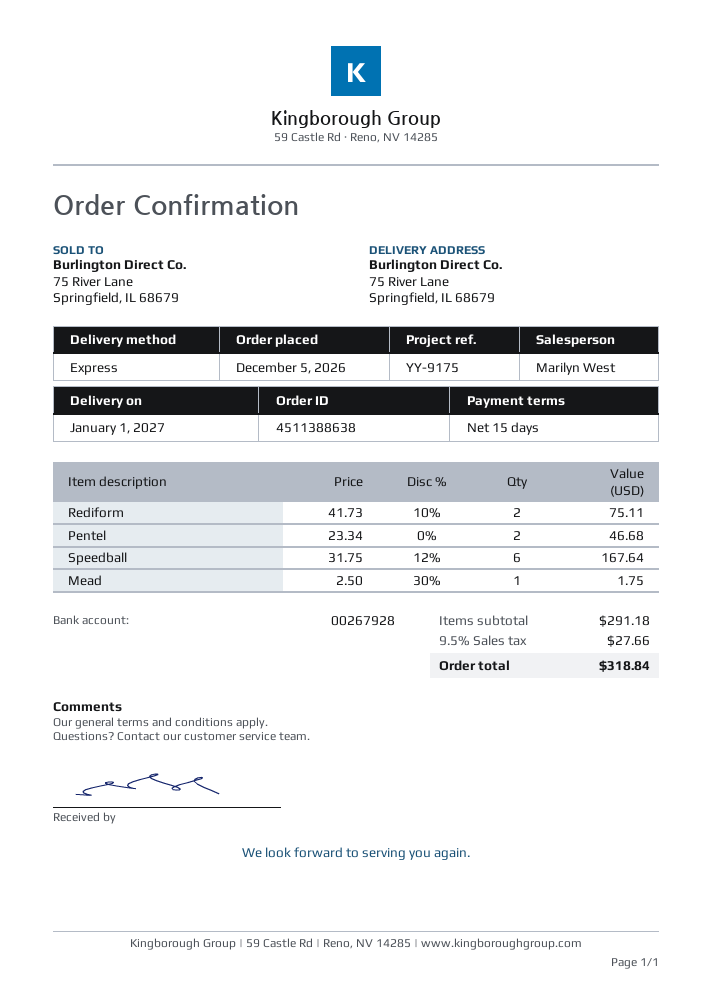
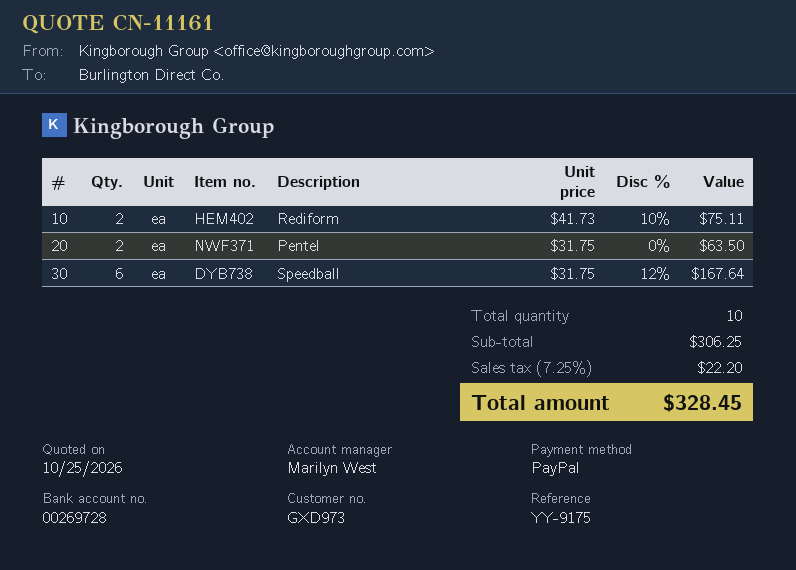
bank account: 00267928 -> 00269728
Pentel: 2 x 23.34 = 46.68 -> 2 x 31.75 = 63.50
Mead: 1 x 2.50 - 30% = 1.75 -> none
subtotal: 291.18 -> 306.25
tax: 9.5% = 27.66 -> 7.25% = 22.20
total: 318.84 -> 328.45

